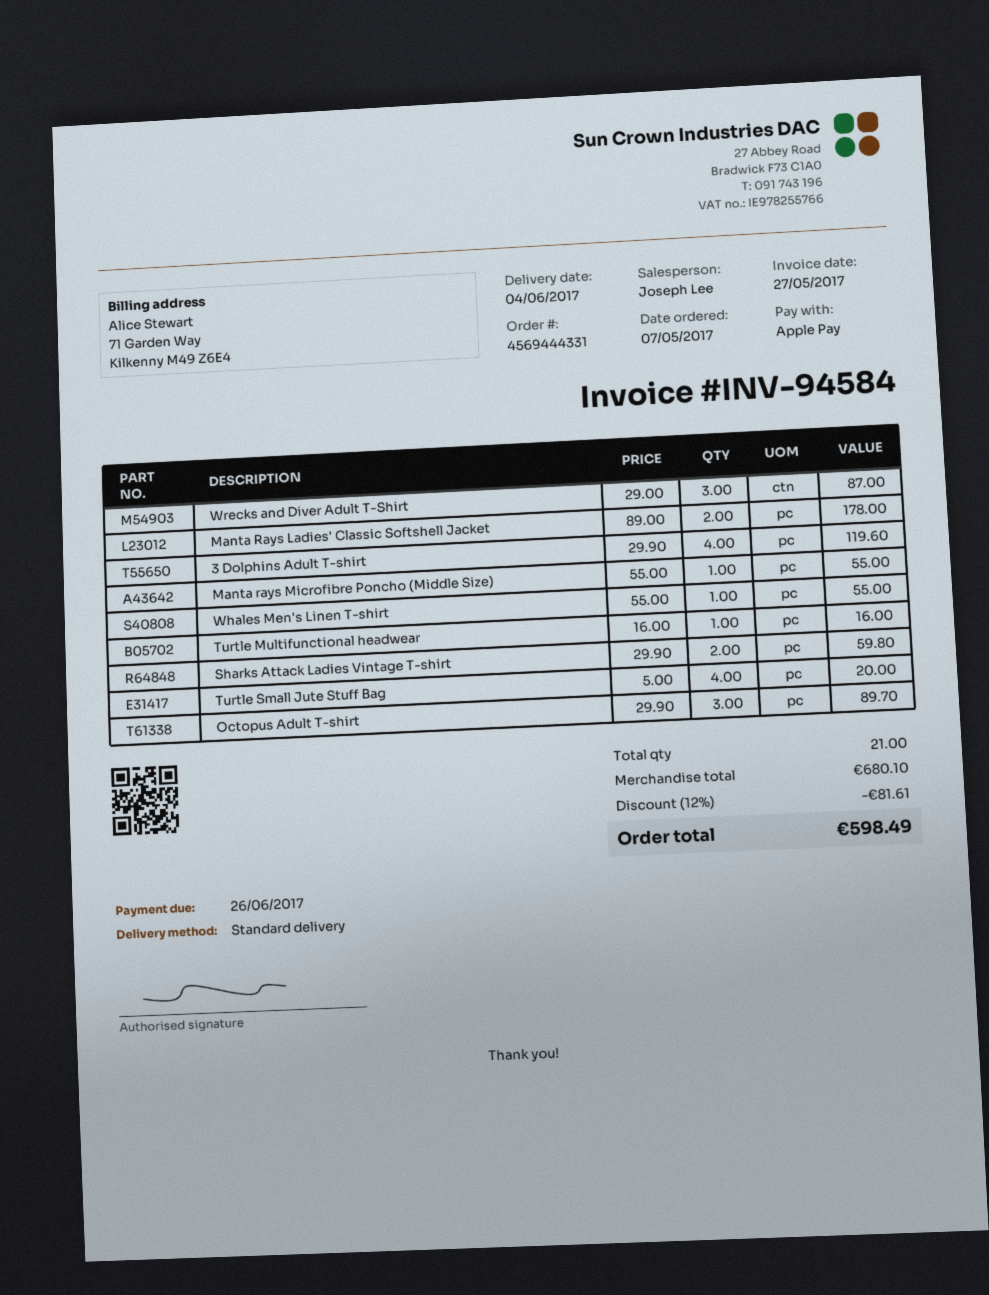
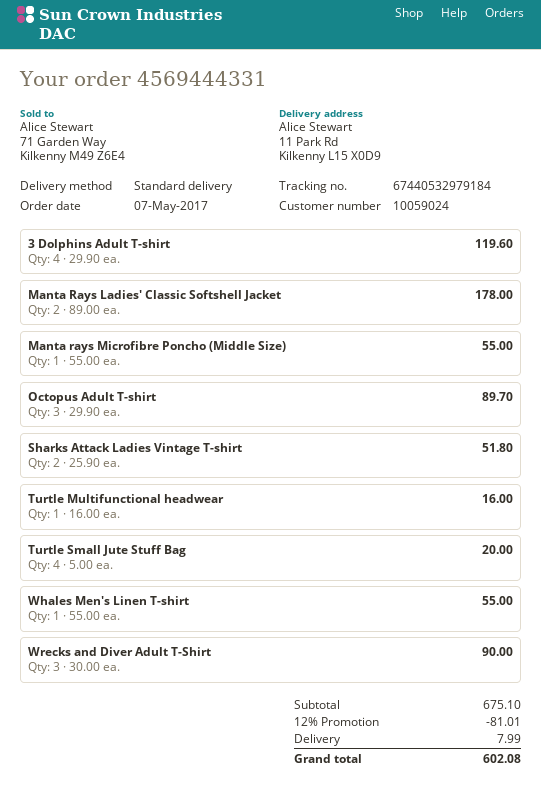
Wrecks and Diver Adult T-Shirt: 3 x 29.00 = 87.00 -> 3 x 30.00 = 90.00
Sharks Attack Ladies Vintage T-shirt: 2 x 29.90 = 59.80 -> 2 x 25.90 = 51.80
subtotal: 680.10 -> 675.10
discount: 12% = 81.61 -> 12% = 81.01
shipping: none -> 7.99
total: 598.49 -> 602.08

